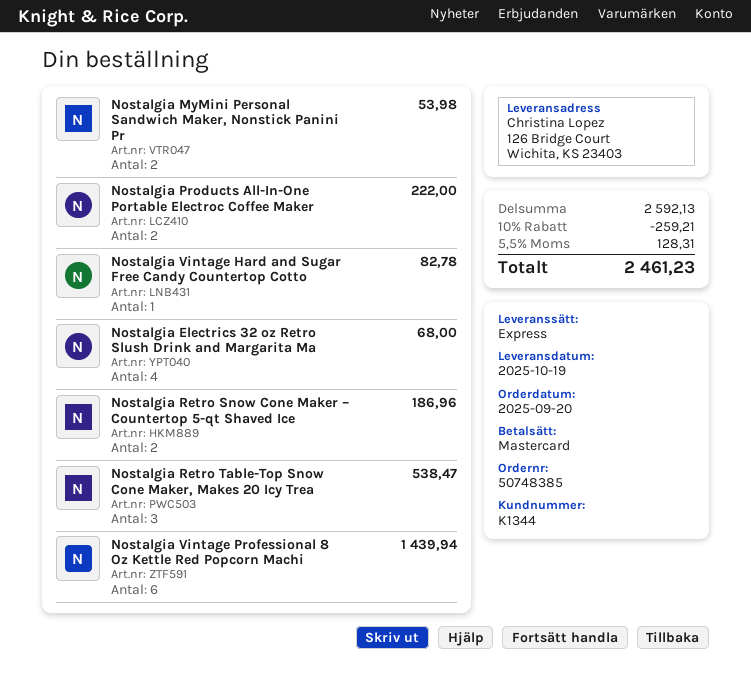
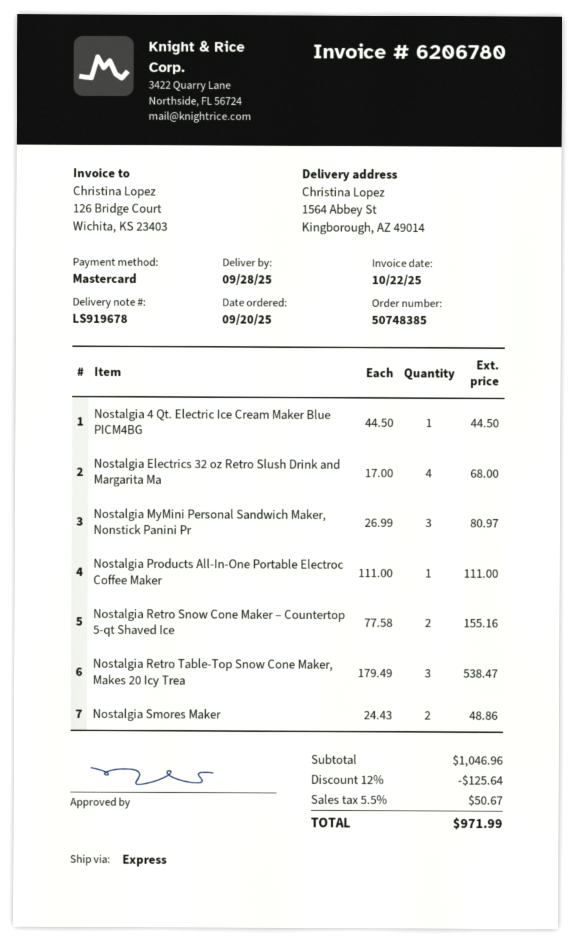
delivery date: 2025-10-19 -> 2025-09-28
ship to: 126 Bridge Court, Wichita, KS 23403 -> 1564 Abbey St, Kingborough, AZ 49014
Nostalgia MyMini Personal Sandwich Maker, Nonstick Panini Pr: 2 for 53.98 -> 3 for 80.97
Nostalgia Products All-In-One Portable Electroc Coffee Maker: 2 for 222.00 -> 1 for 111.00
Nostalgia Vintage Hard and Sugar Free Candy Countertop Cotto: 1 for 82.78 -> none
Nostalgia Retro Snow Cone Maker – Countertop 5-qt Shaved Ice: 2 for 186.96 -> 2 for 155.16
Nostalgia Vintage Professional 8 Oz Kettle Red Popcorn Machi: 6 for 1439.94 -> none
Nostalgia 4 Qt. Electric Ice Cream Maker Blue PICM4BG: none -> 1 for 44.50
Nostalgia Smores Maker: none -> 2 for 48.86
subtotal: 2592.13 -> 1046.96
discount: 10% = 259.21 -> 12% = 125.64
tax: 5.5% = 128.31 -> 5.5% = 50.67
total: 2461.23 -> 971.99

